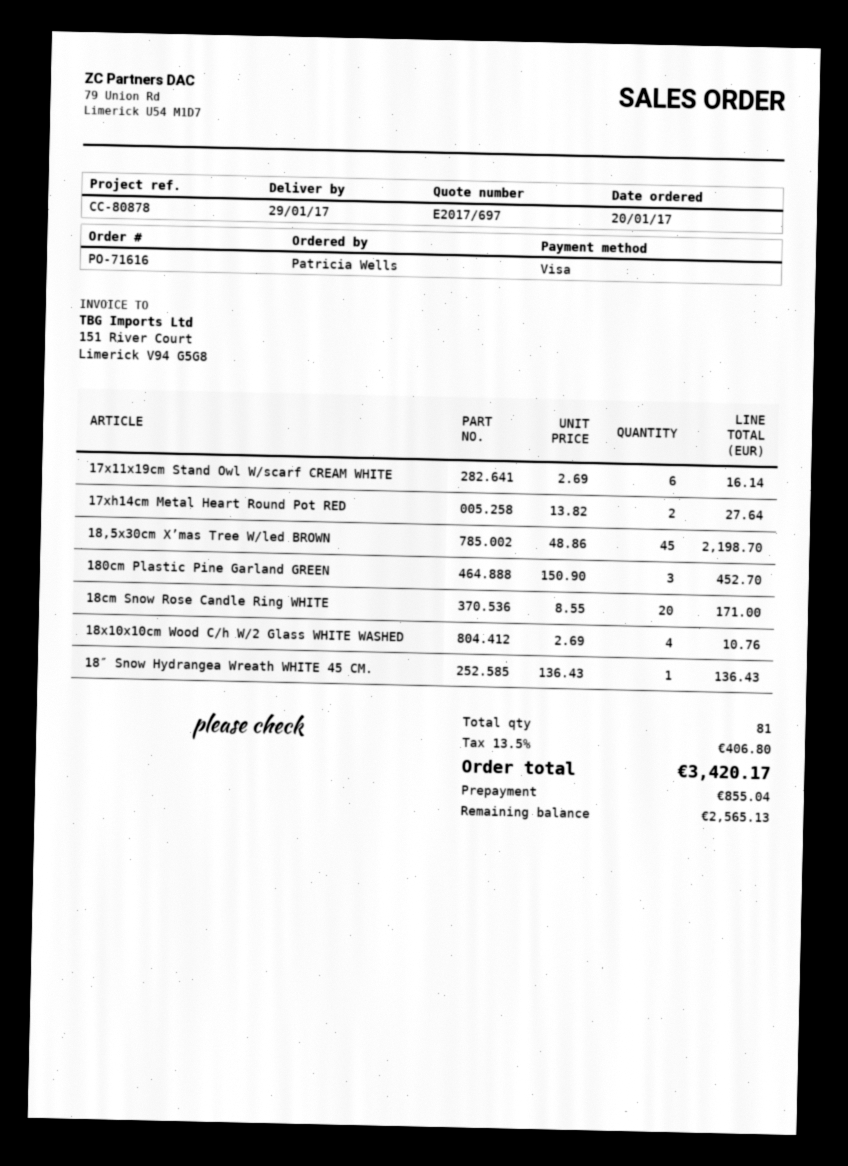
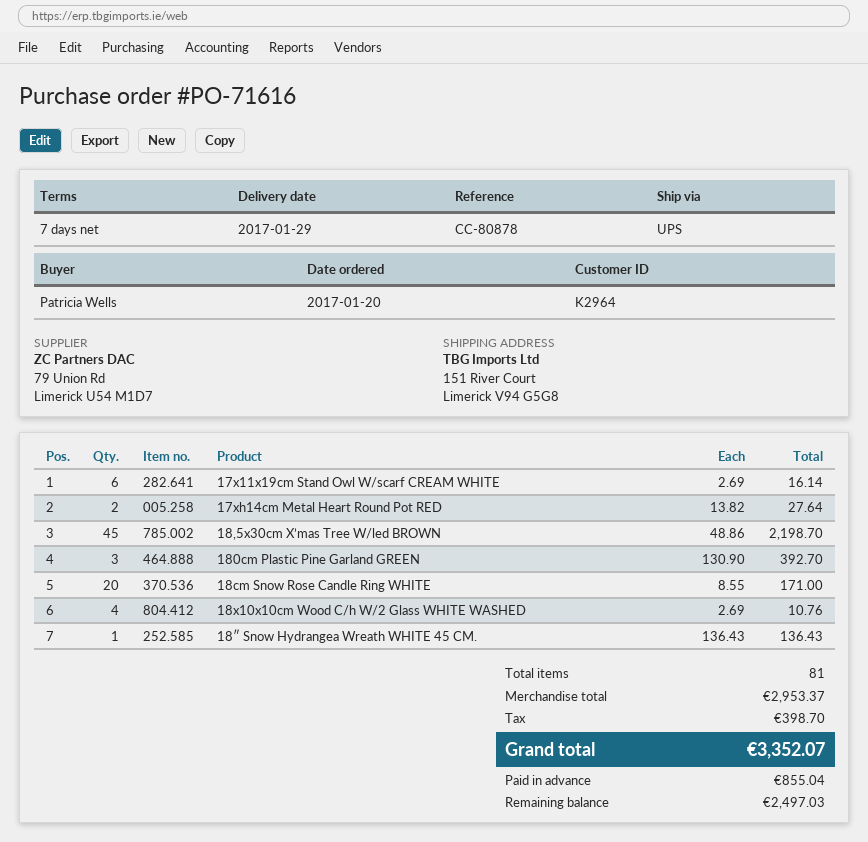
180cm Plastic Pine Garland GREEN: 3 x 150.90 = 452.70 -> 3 x 130.90 = 392.70
tax: 406.80 -> 398.70
total: 3420.17 -> 3352.07
balance: 2565.13 -> 2497.03

